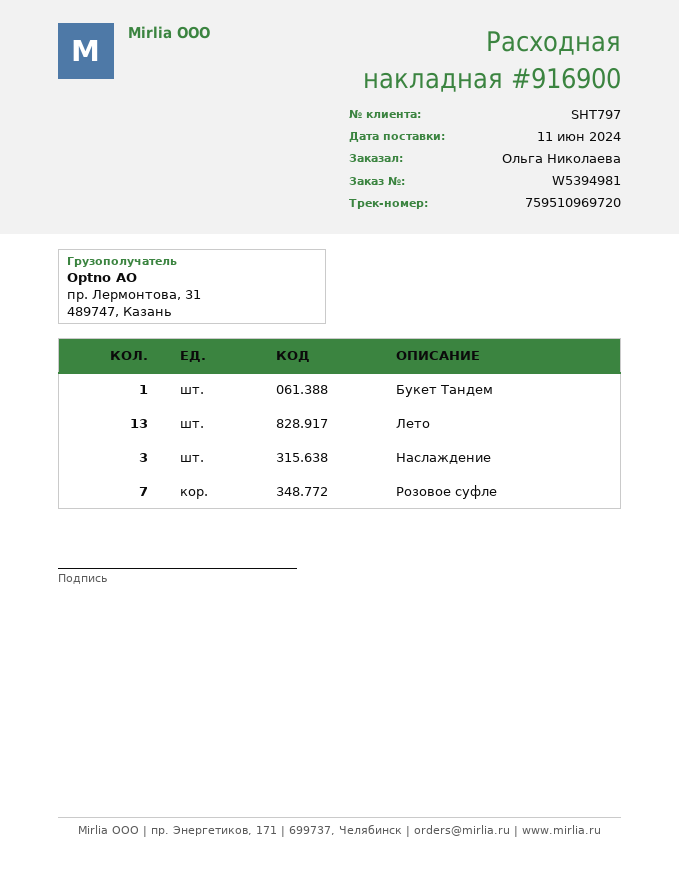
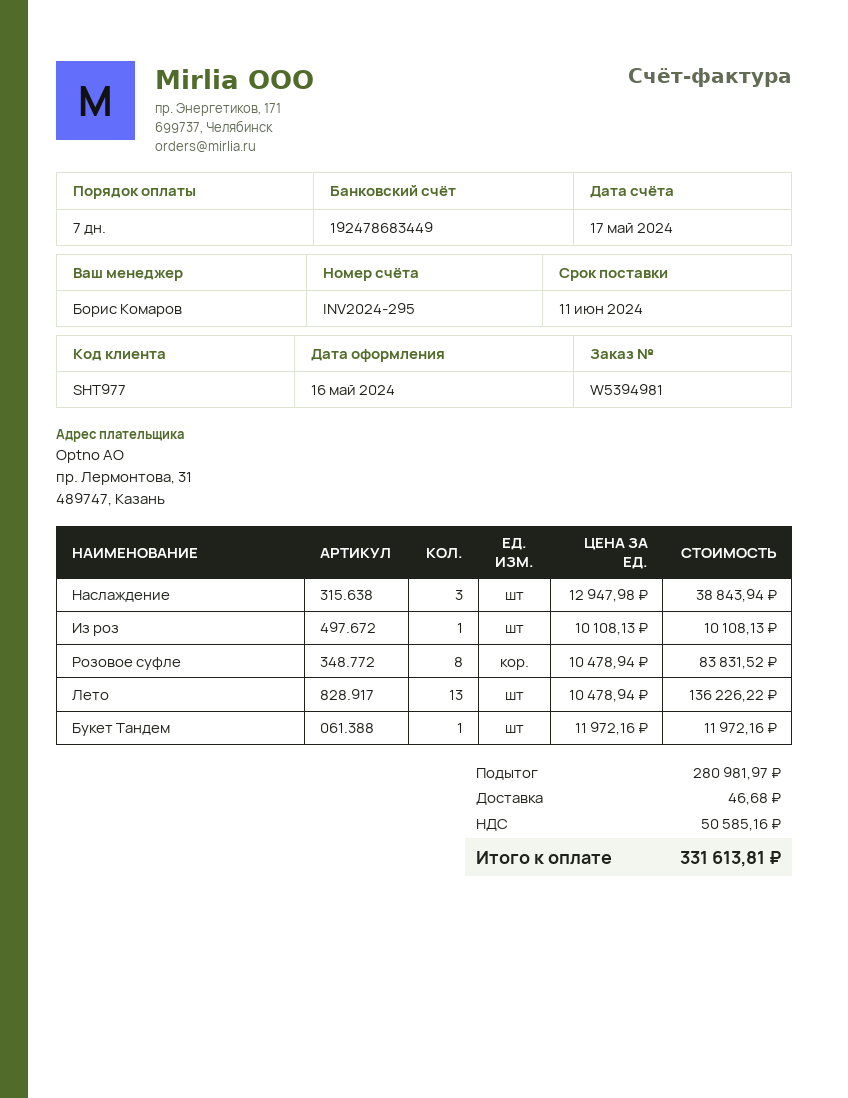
customer number: SHT797 -> SHT977
Розовое суфле: 7 -> 8
Из роз: none -> 1

